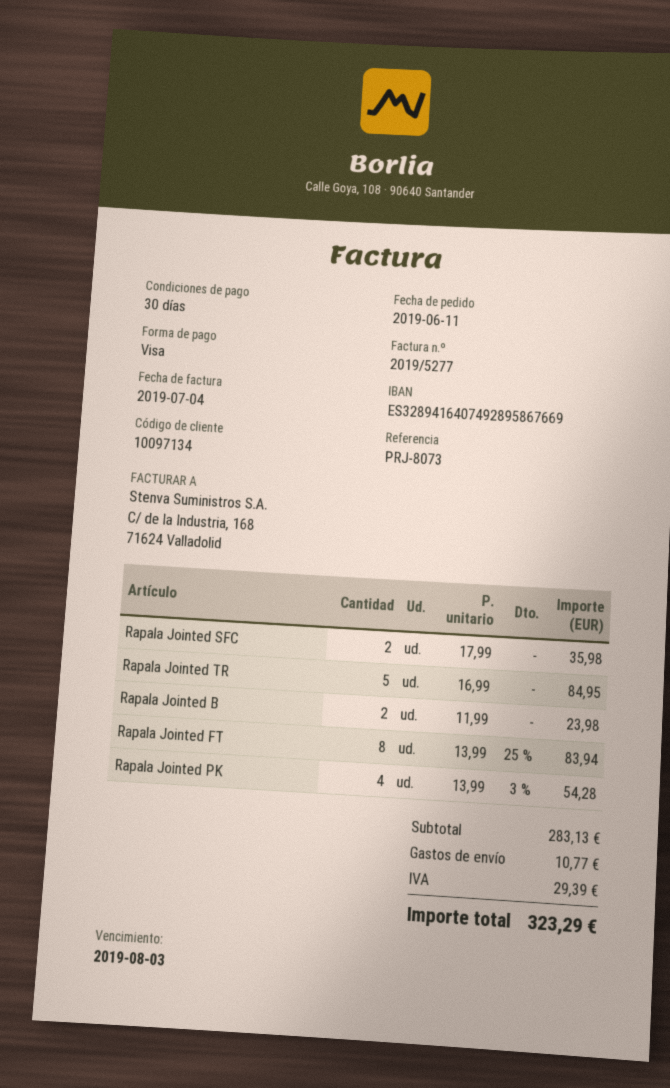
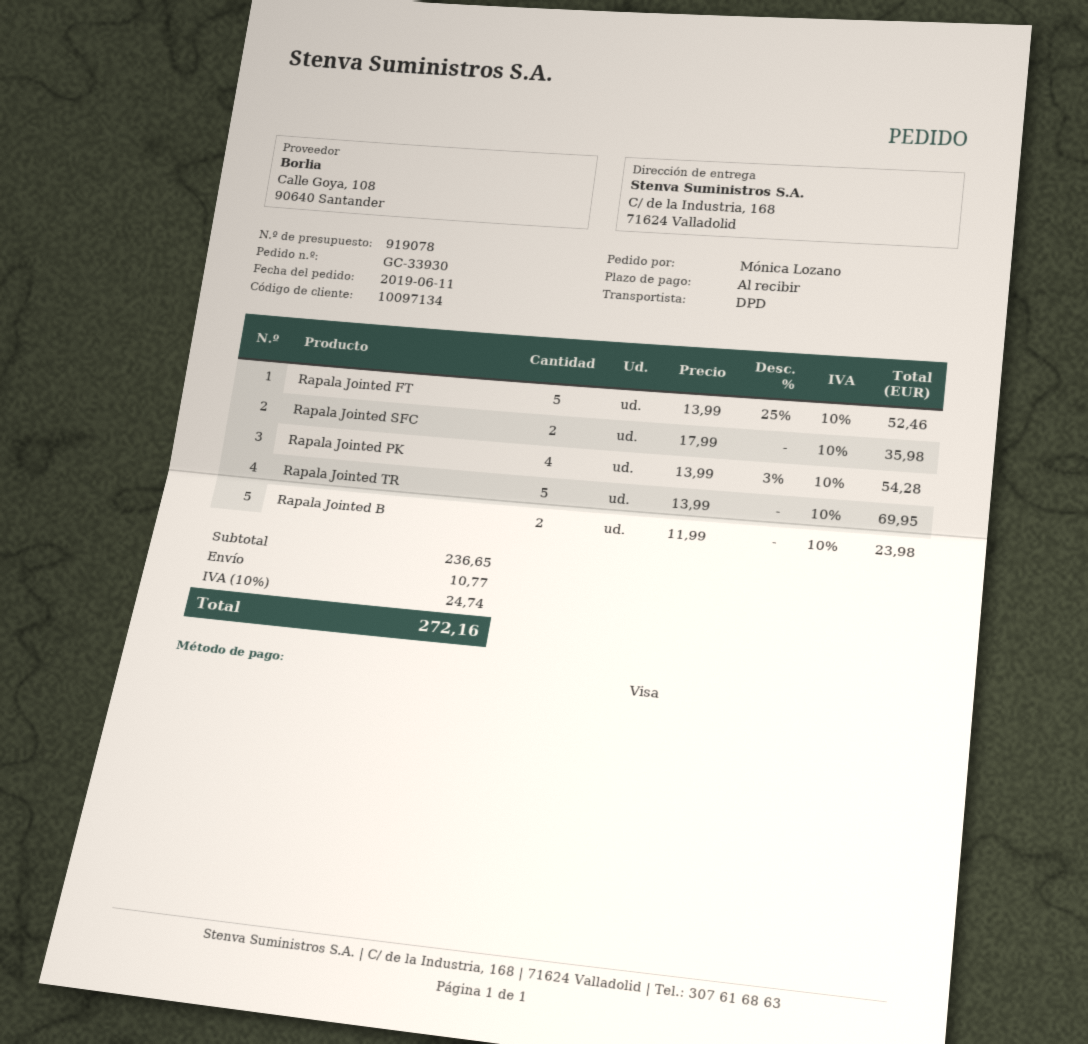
payment terms: 30 days -> on receipt
Rapala Jointed TR: 5 x 16.99 = 84.95 -> 5 x 13.99 = 69.95
Rapala Jointed FT: 8 x 13.99 - 25% = 83.94 -> 5 x 13.99 - 25% = 52.46
subtotal: 283.13 -> 236.65
tax: 29.39 -> 24.74
total: 323.29 -> 272.16

